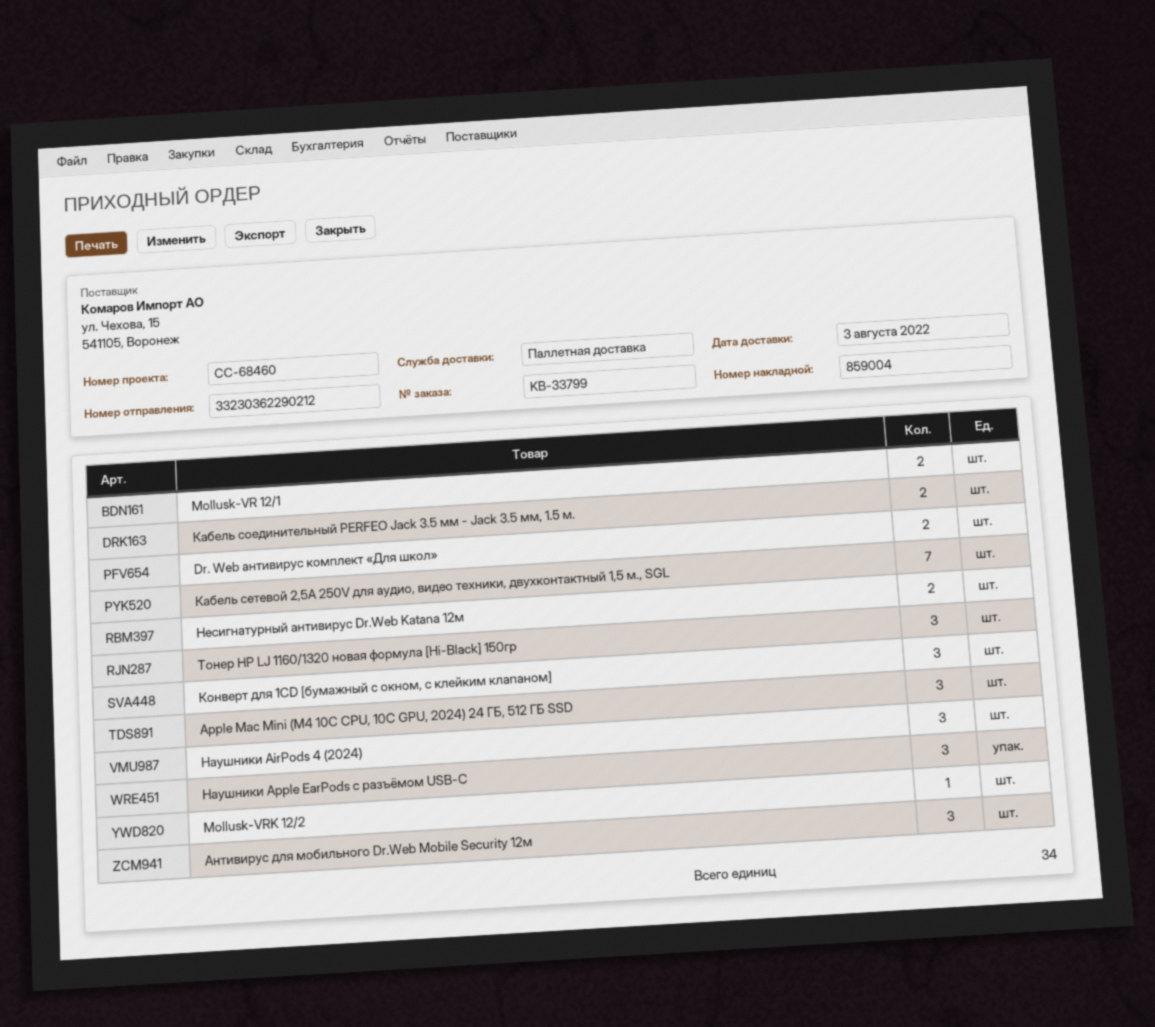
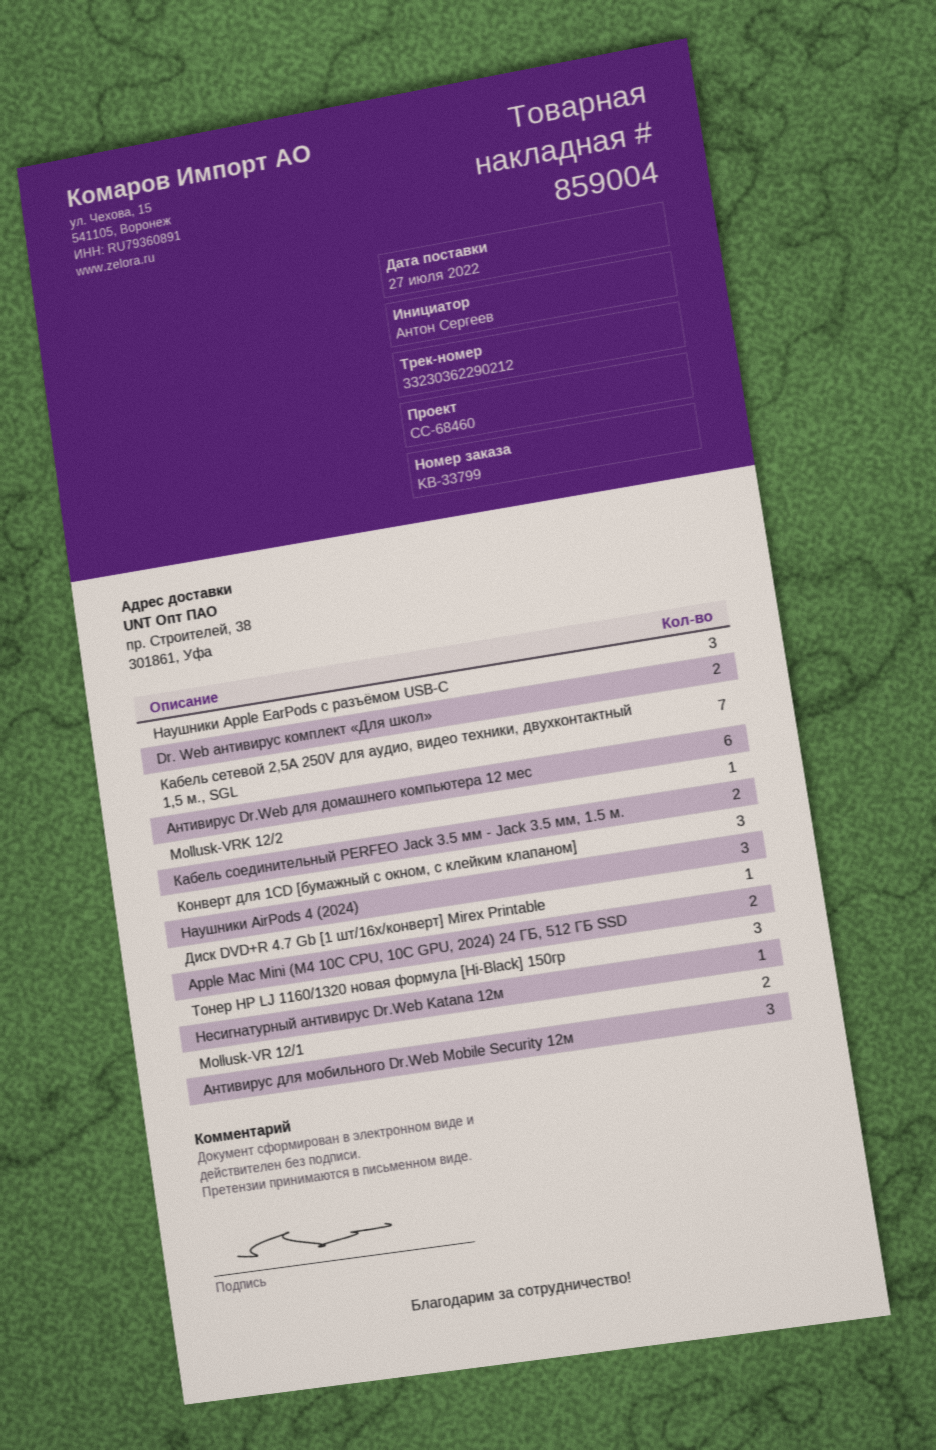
delivery date: 2022-08-03 -> 2022-07-27
Несигнатурный антивирус Dr.Web Katana 12м: 2 -> 1
Apple Mac Mini (M4 10C CPU, 10C GPU, 2024) 24 ГБ, 512 ГБ SSD: 3 -> 2
Антивирус Dr.Web для домашнего компьютера 12 мес: none -> 6
Диск DVD+R 4.7 Gb [1 шт/16x/конверт] Mirex Printable: none -> 1

